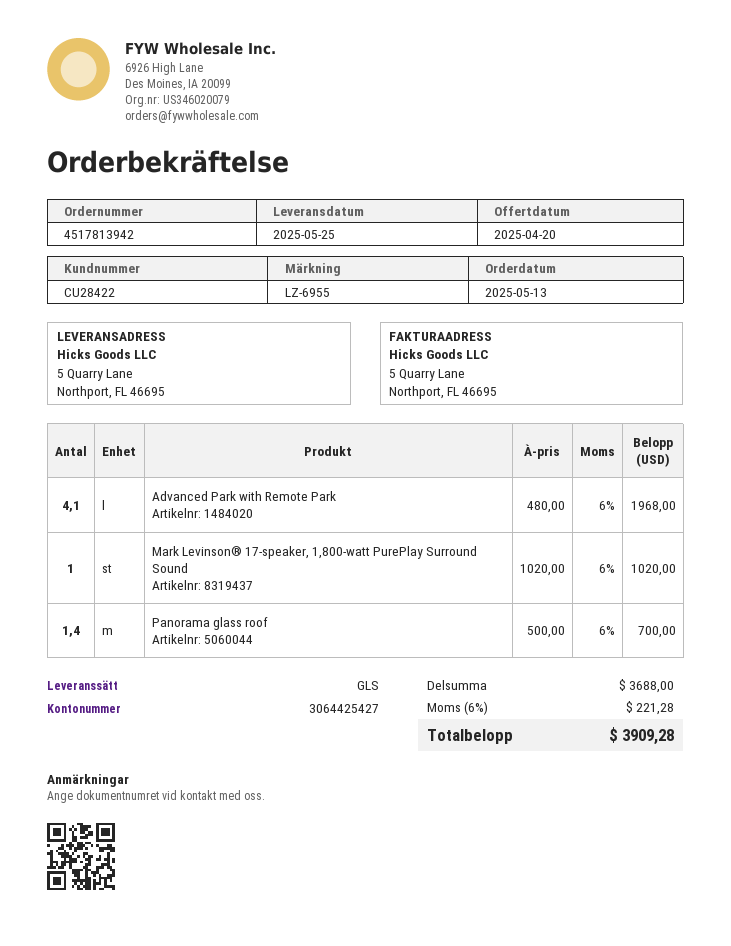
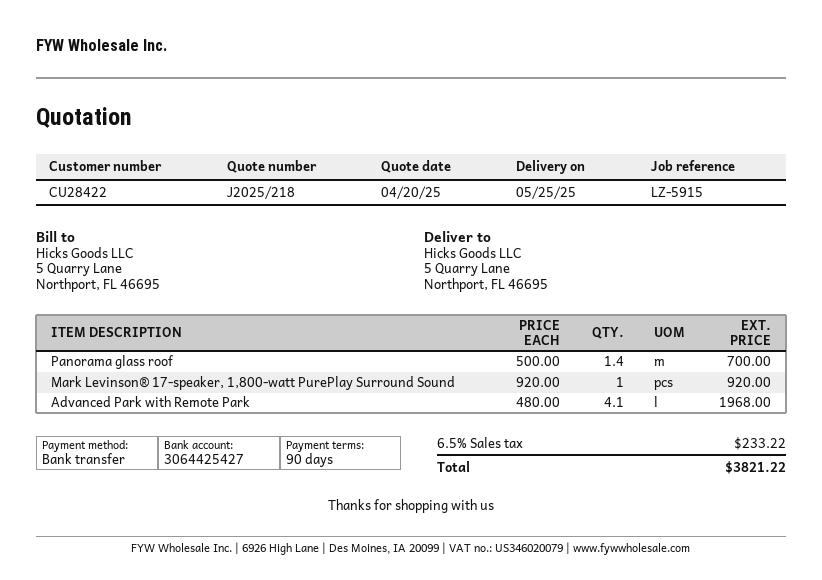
reference: LZ-6955 -> LZ-5915
Mark Levinson® 17-speaker, 1,800-watt PurePlay Surround Sound: 1 x 1020.00 = 1020.00 -> 1 x 920.00 = 920.00
tax: 6% = 221.28 -> 6.5% = 233.22
total: 3909.28 -> 3821.22

